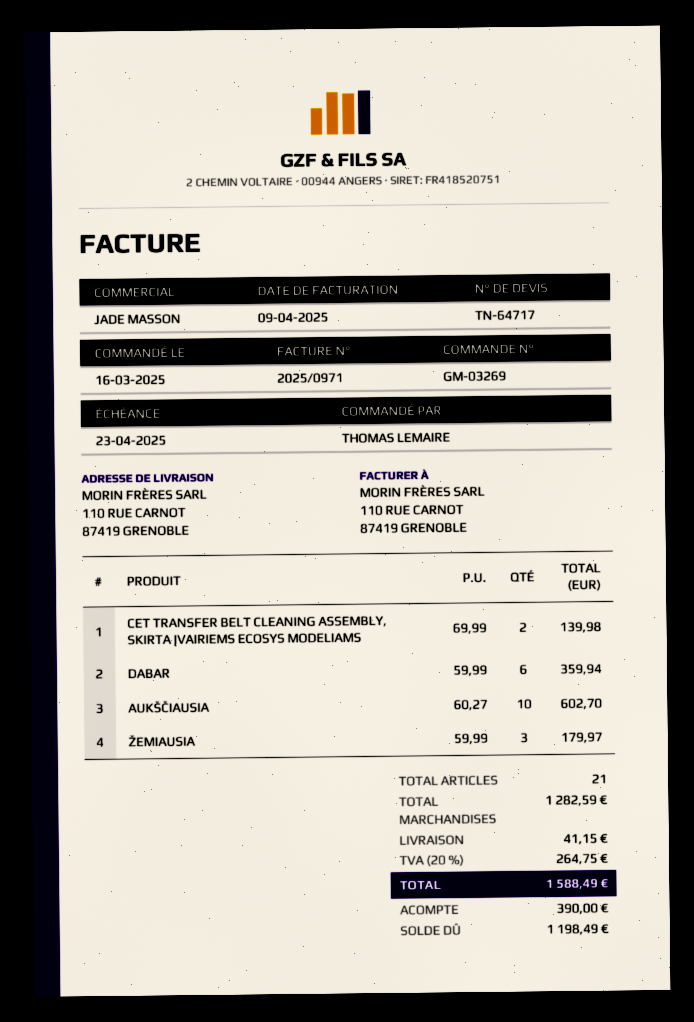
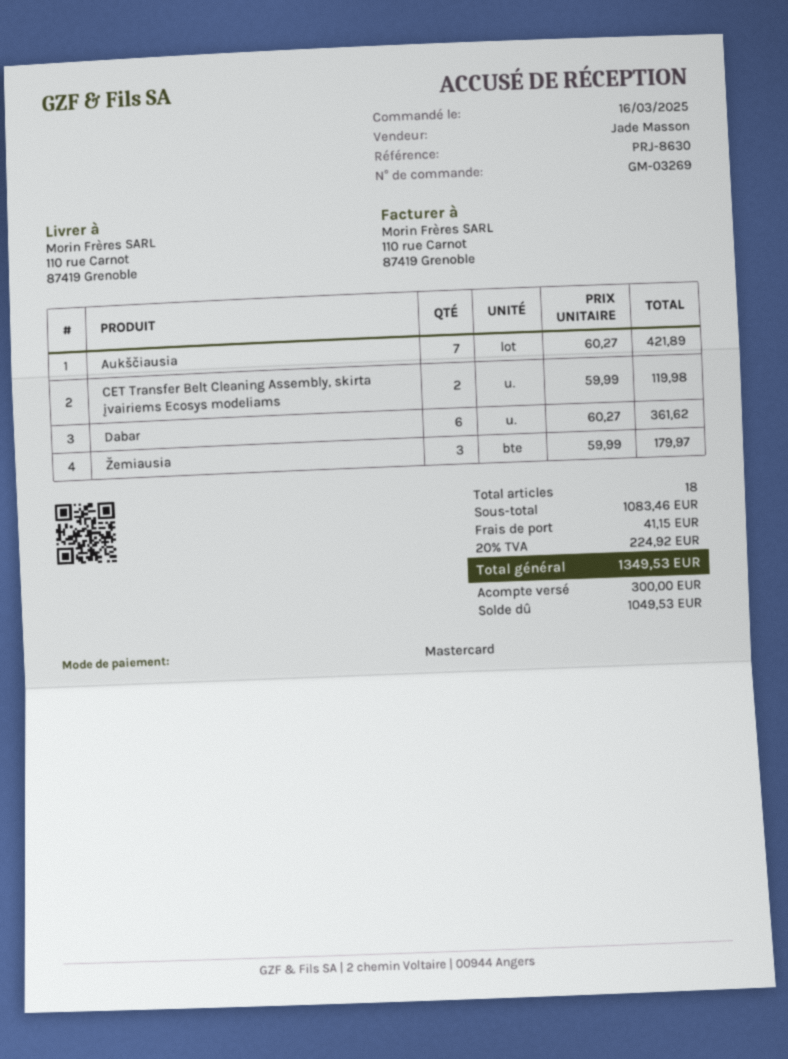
CET TRANSFER BELT CLEANING ASSEMBLY, SKIRTA ĮVAIRIEMS ECOSYS MODELIAMS: 2 x 69.99 = 139.98 -> 2 x 59.99 = 119.98
DABAR: 6 x 59.99 = 359.94 -> 6 x 60.27 = 361.62
AUKŠČIAUSIA: 10 x 60.27 = 602.70 -> 7 x 60.27 = 421.89
total quantity: 21 -> 18
subtotal: 1282.59 -> 1083.46
tax: 20% = 264.75 -> 20% = 224.92
total: 1588.49 -> 1349.53
deposit: 390.00 -> 300.00
balance: 1198.49 -> 1049.53

